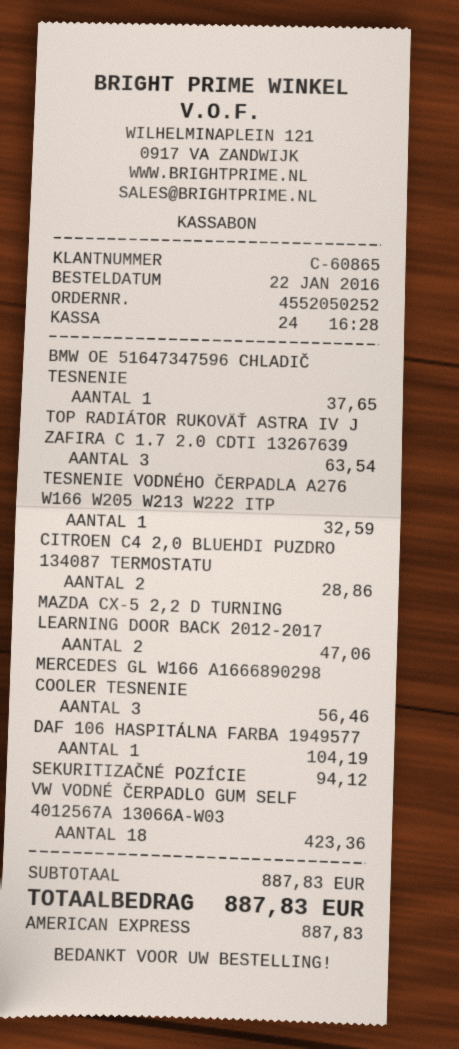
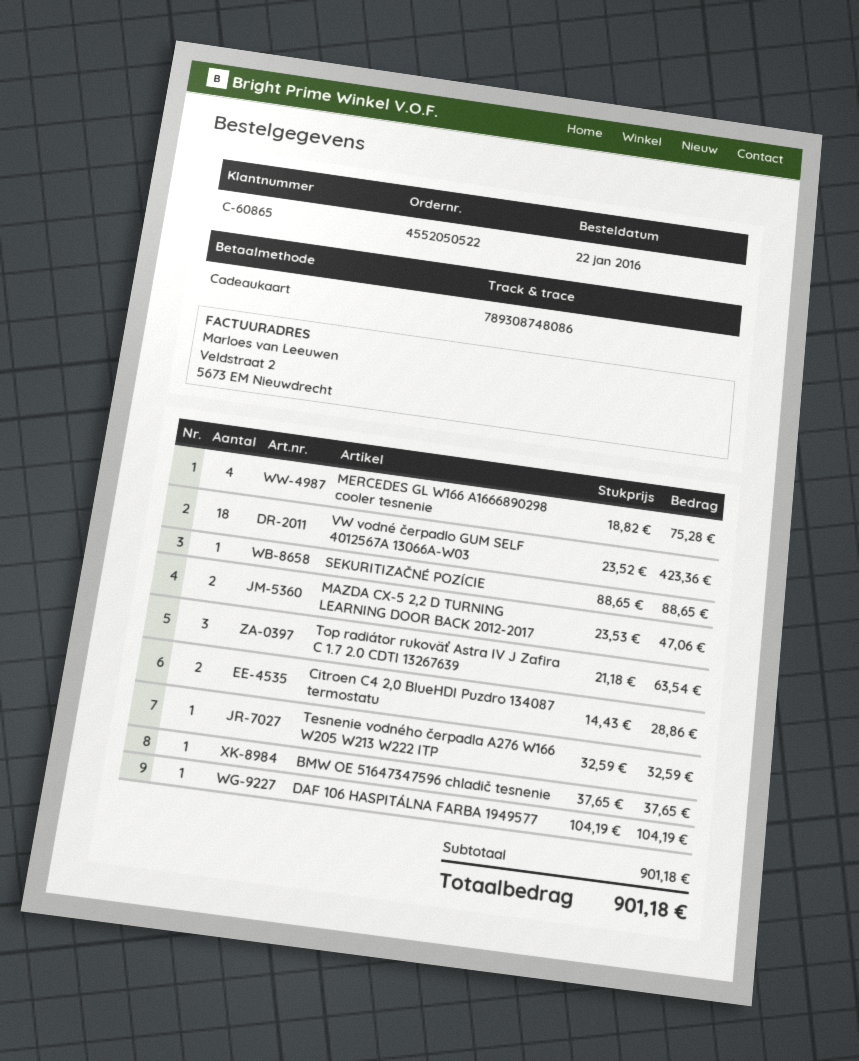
order number: 4552050252 -> 4552050522
payment method: American Express -> gift card
MERCEDES GL W166 A1666890298 COOLER TESNENIE: 3 for 56.46 -> 4 for 75.28
SEKURITIZAČNÉ POZÍCIE: 1 for 94.12 -> 1 for 88.65
subtotal: 887.83 -> 901.18
total: 887.83 -> 901.18

